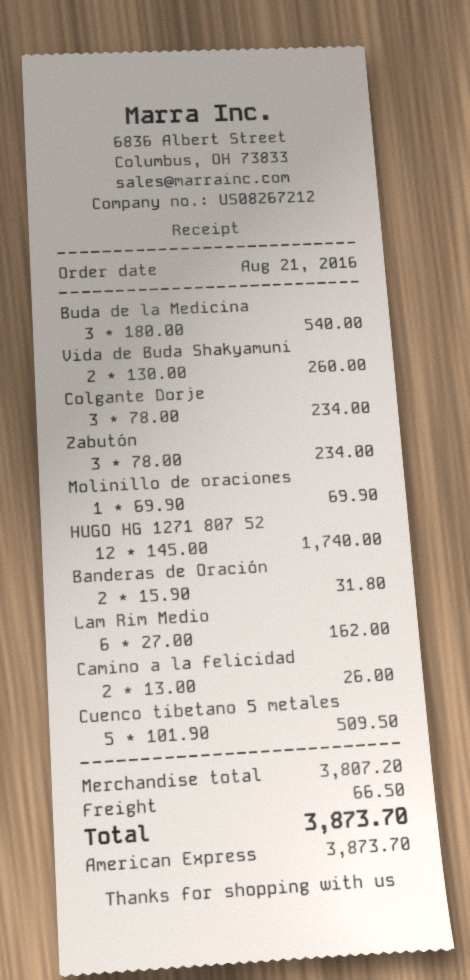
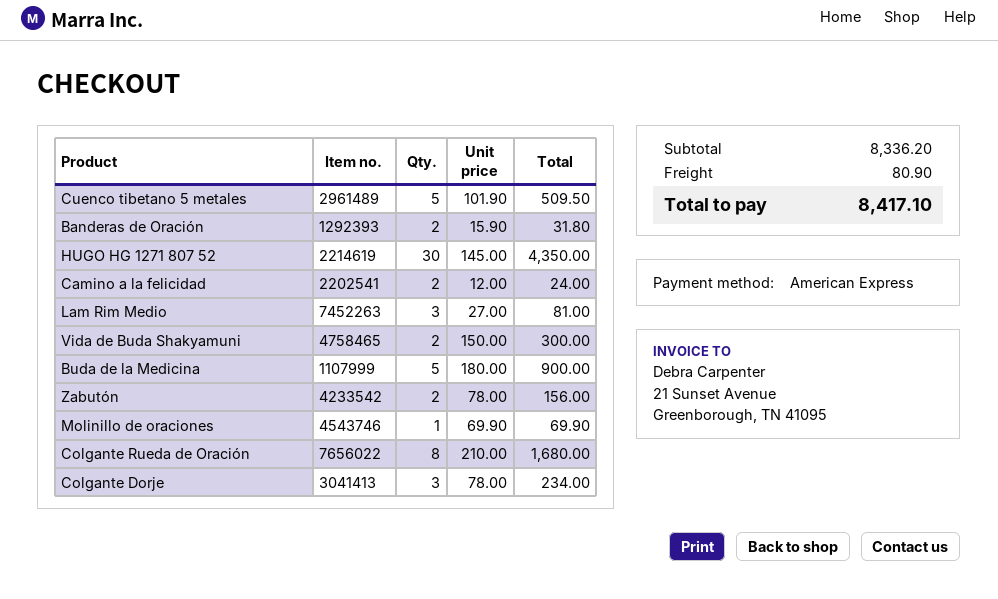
Buda de la Medicina: 3 x 180.00 = 540.00 -> 5 x 180.00 = 900.00
Vida de Buda Shakyamuni: 2 x 130.00 = 260.00 -> 2 x 150.00 = 300.00
Zabutón: 3 x 78.00 = 234.00 -> 2 x 78.00 = 156.00
HUGO HG 1271 807 52: 12 x 145.00 = 1740.00 -> 30 x 145.00 = 4350.00
Lam Rim Medio: 6 x 27.00 = 162.00 -> 3 x 27.00 = 81.00
Camino a la felicidad: 2 x 13.00 = 26.00 -> 2 x 12.00 = 24.00
Colgante Rueda de Oración: none -> 8 x 210.00 = 1680.00
subtotal: 3807.20 -> 8336.20
shipping: 66.50 -> 80.90
total: 3873.70 -> 8417.10

